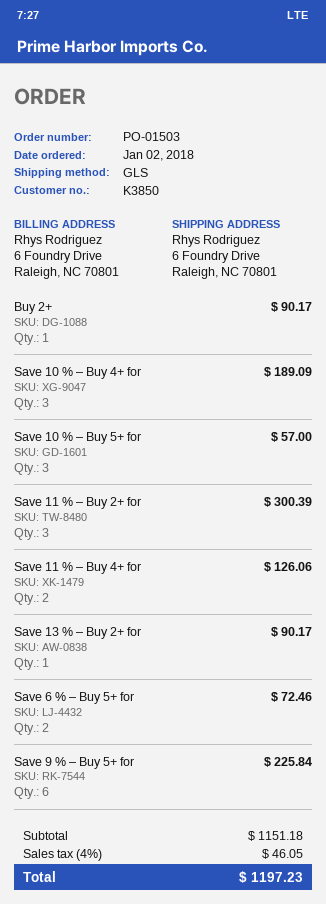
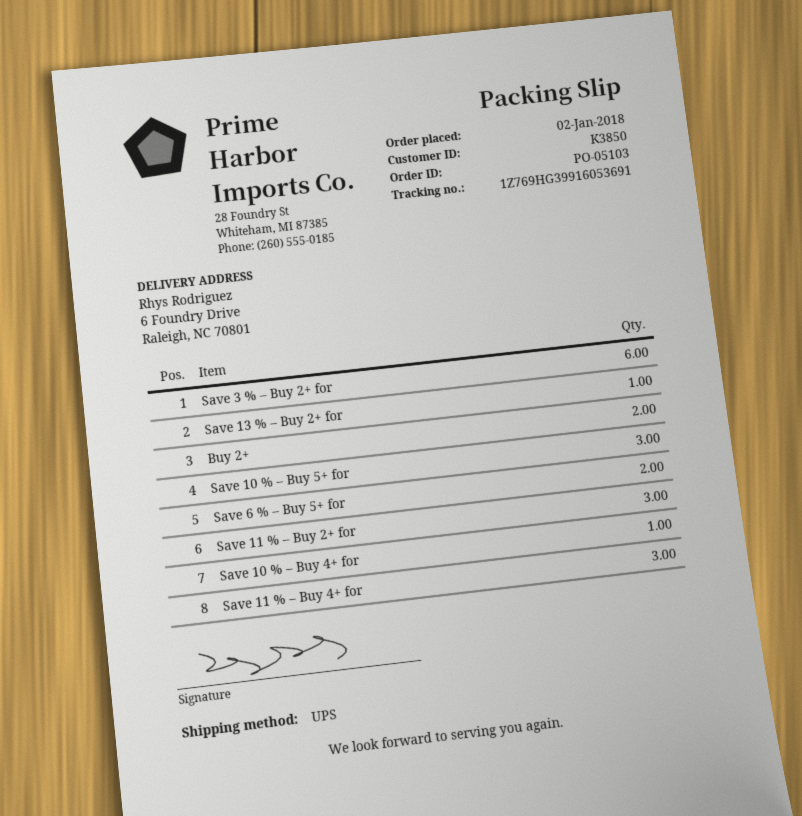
order number: PO-01503 -> PO-05103
shipping method: GLS -> UPS
Buy 2+: 1 -> 2
Save 10 % – Buy 4+ for: 3 -> 1
Save 11 % – Buy 4+ for: 2 -> 3
Save 9 % – Buy 5+ for: 6 -> none
Save 3 % – Buy 2+ for: none -> 6

